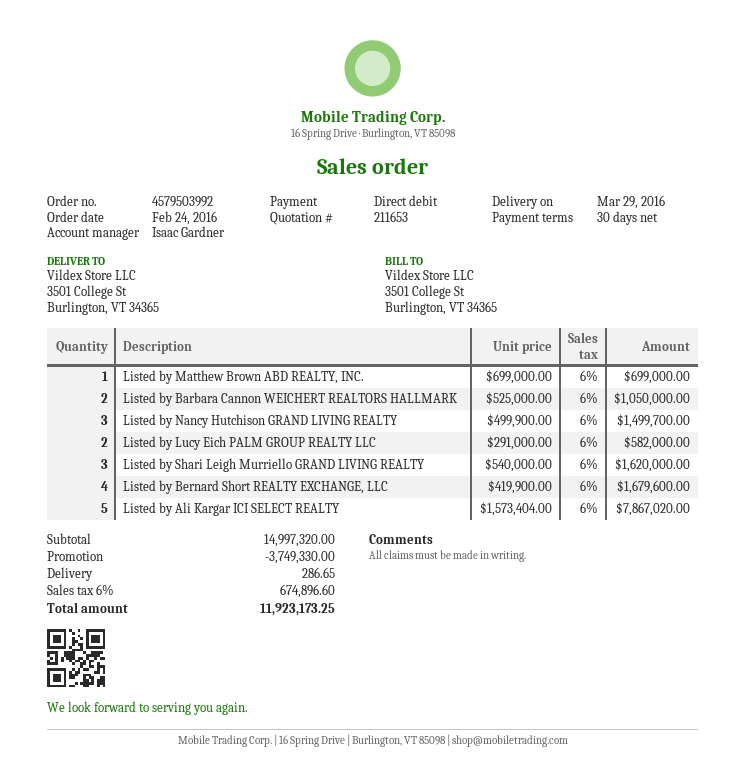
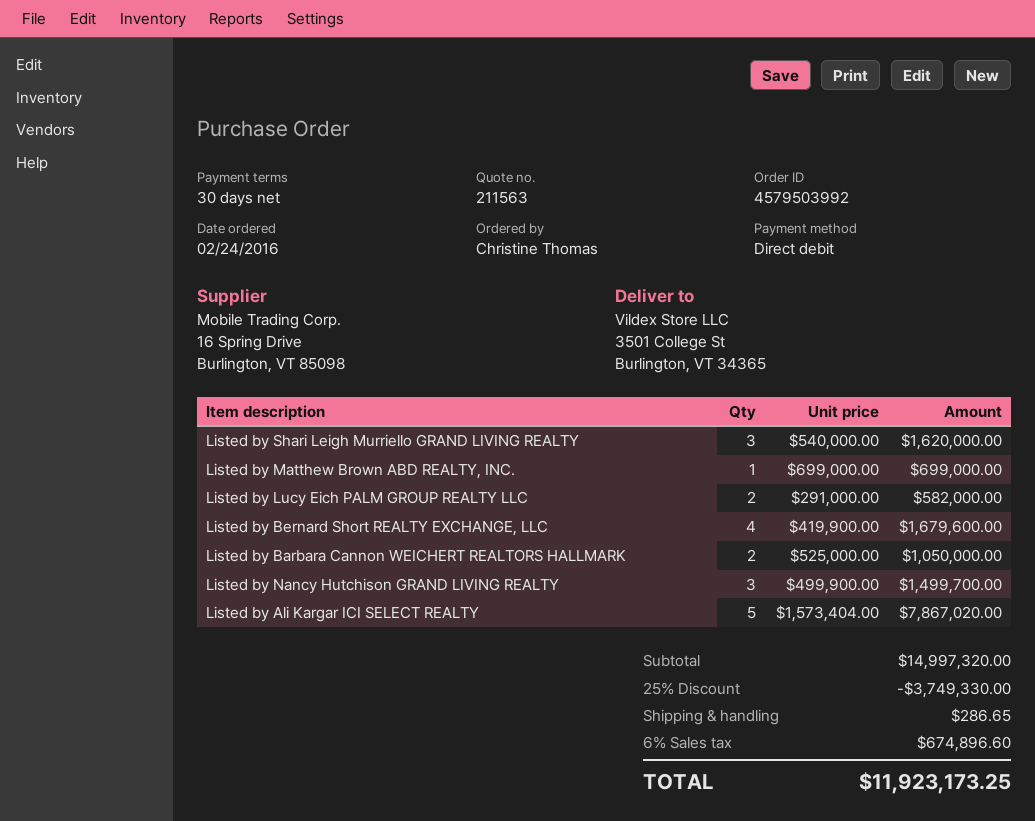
quote number: 211653 -> 211563

